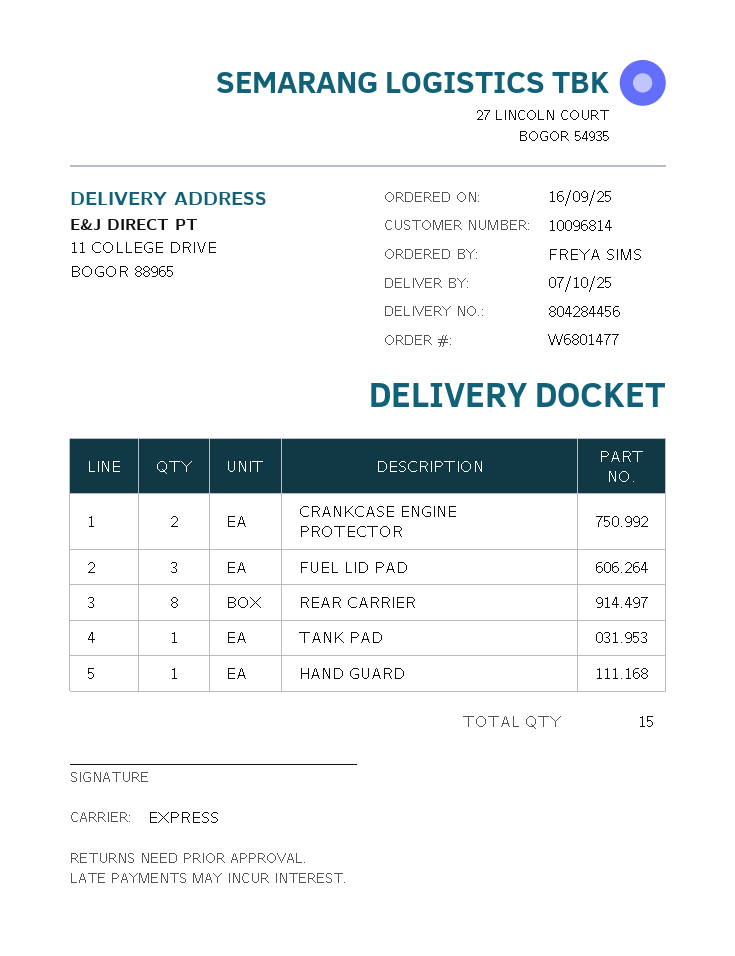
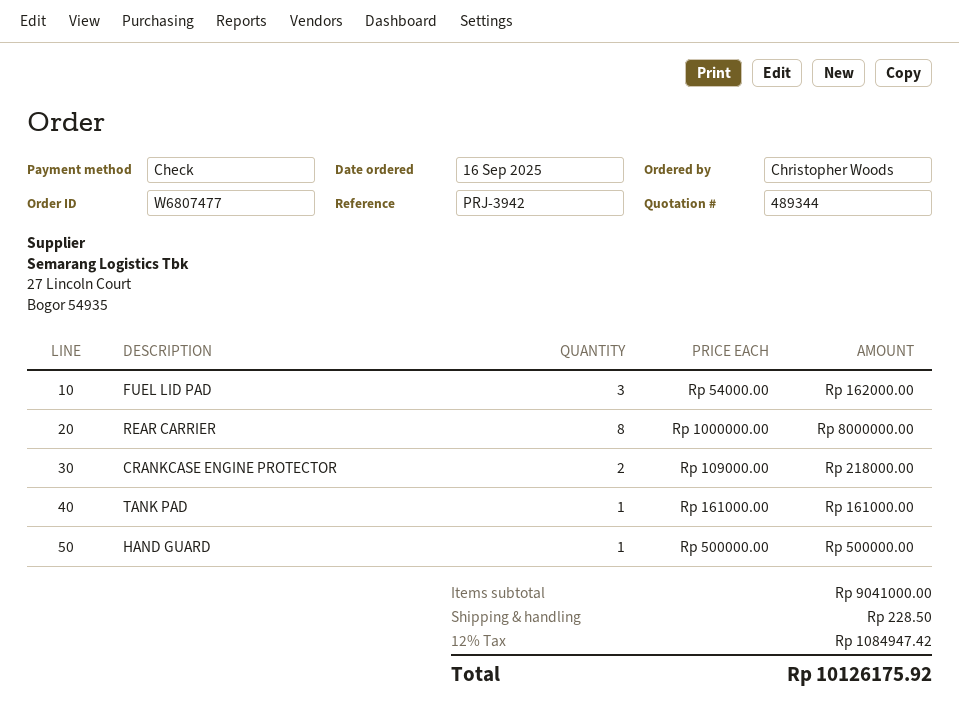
order number: W6801477 -> W6807477
ordered by: FREYA SIMS -> Christopher Woods

